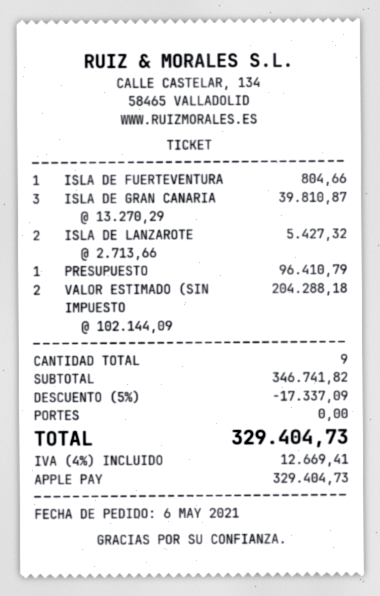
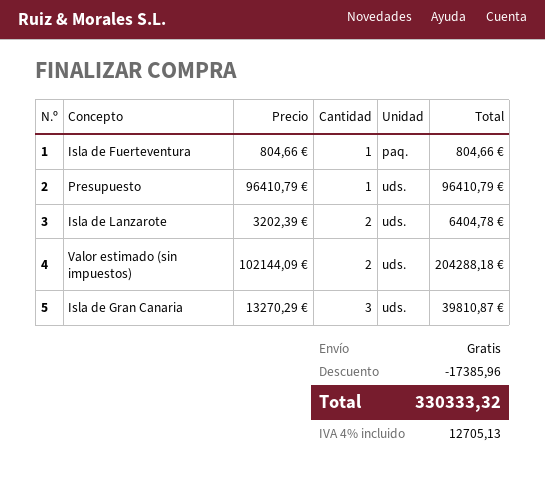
ISLA DE LANZAROTE: 2 x 2713.66 = 5427.32 -> 2 x 3202.39 = 6404.78
discount: 17337.09 -> 17385.96
tax: 4% = 12669.41 -> 4% = 12705.13
total: 329404.73 -> 330333.32

